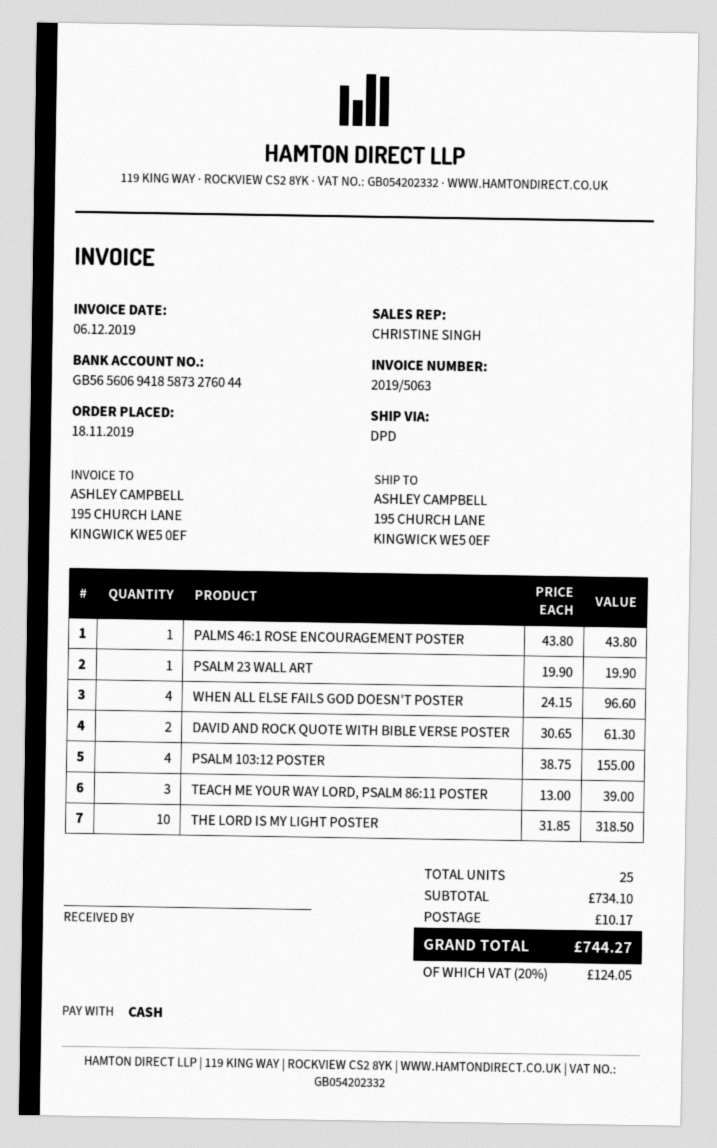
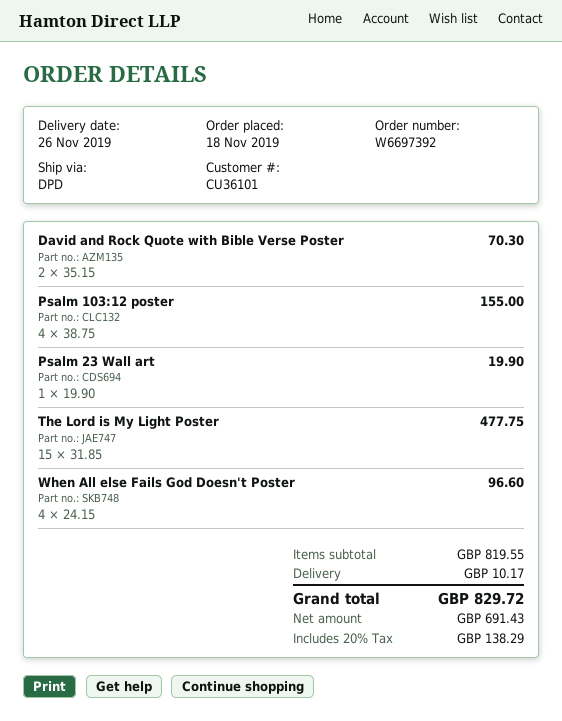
PALMS 46:1 ROSE ENCOURAGEMENT POSTER: 1 x 43.80 = 43.80 -> none
DAVID AND ROCK QUOTE WITH BIBLE VERSE POSTER: 2 x 30.65 = 61.30 -> 2 x 35.15 = 70.30
TEACH ME YOUR WAY LORD, PSALM 86:11 POSTER: 3 x 13.00 = 39.00 -> none
THE LORD IS MY LIGHT POSTER: 10 x 31.85 = 318.50 -> 15 x 31.85 = 477.75
subtotal: 734.10 -> 819.55
tax: 20% = 124.05 -> 20% = 138.29
total: 744.27 -> 829.72

